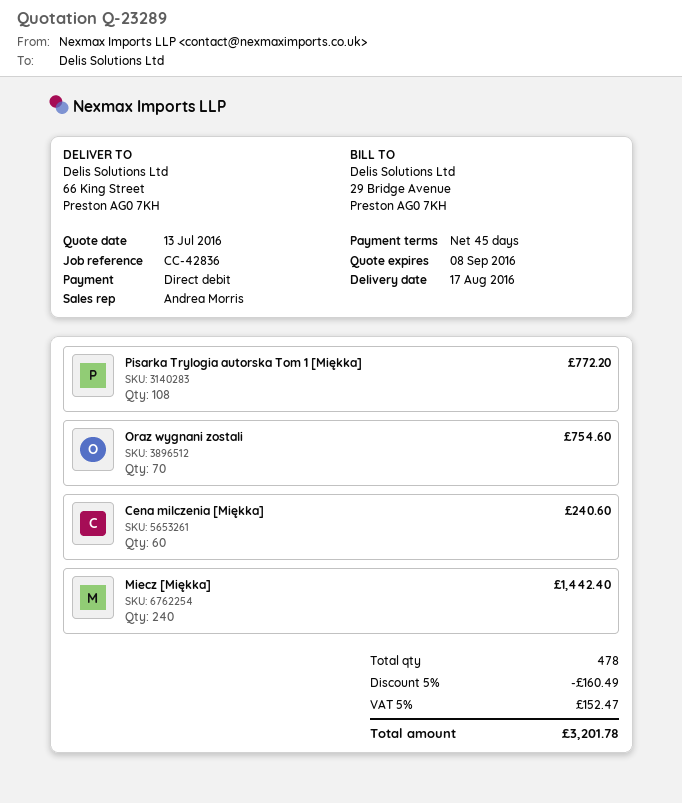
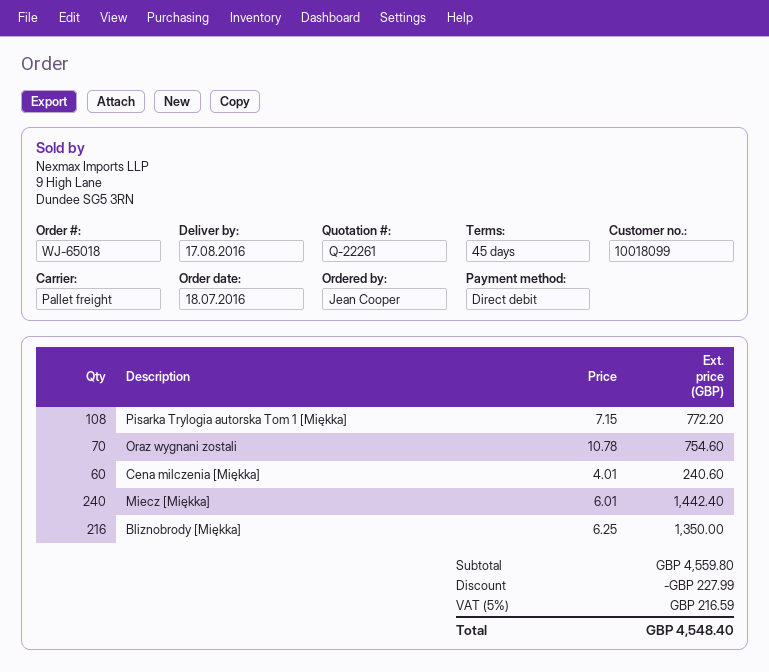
quote number: Q-23289 -> Q-22261
Bliznobrody [Miękka]: none -> 216 for 1350.00
discount: 160.49 -> 227.99
tax: 5% = 152.47 -> 5% = 216.59
total: 3201.78 -> 4548.40

